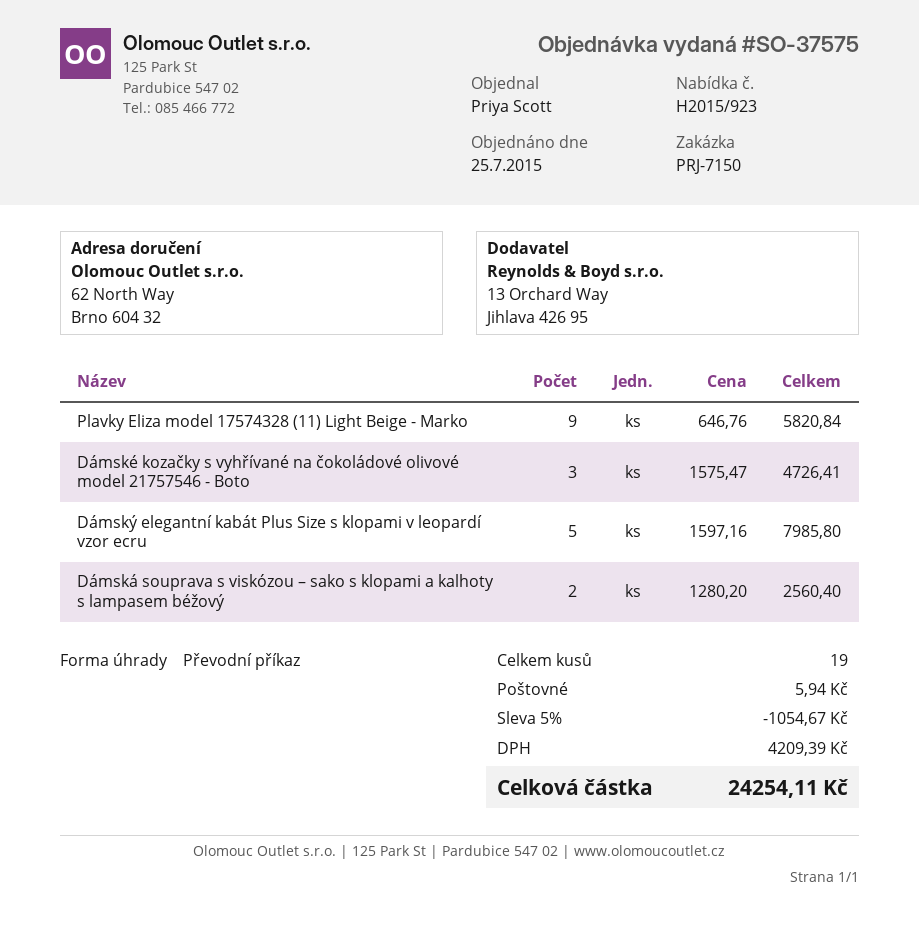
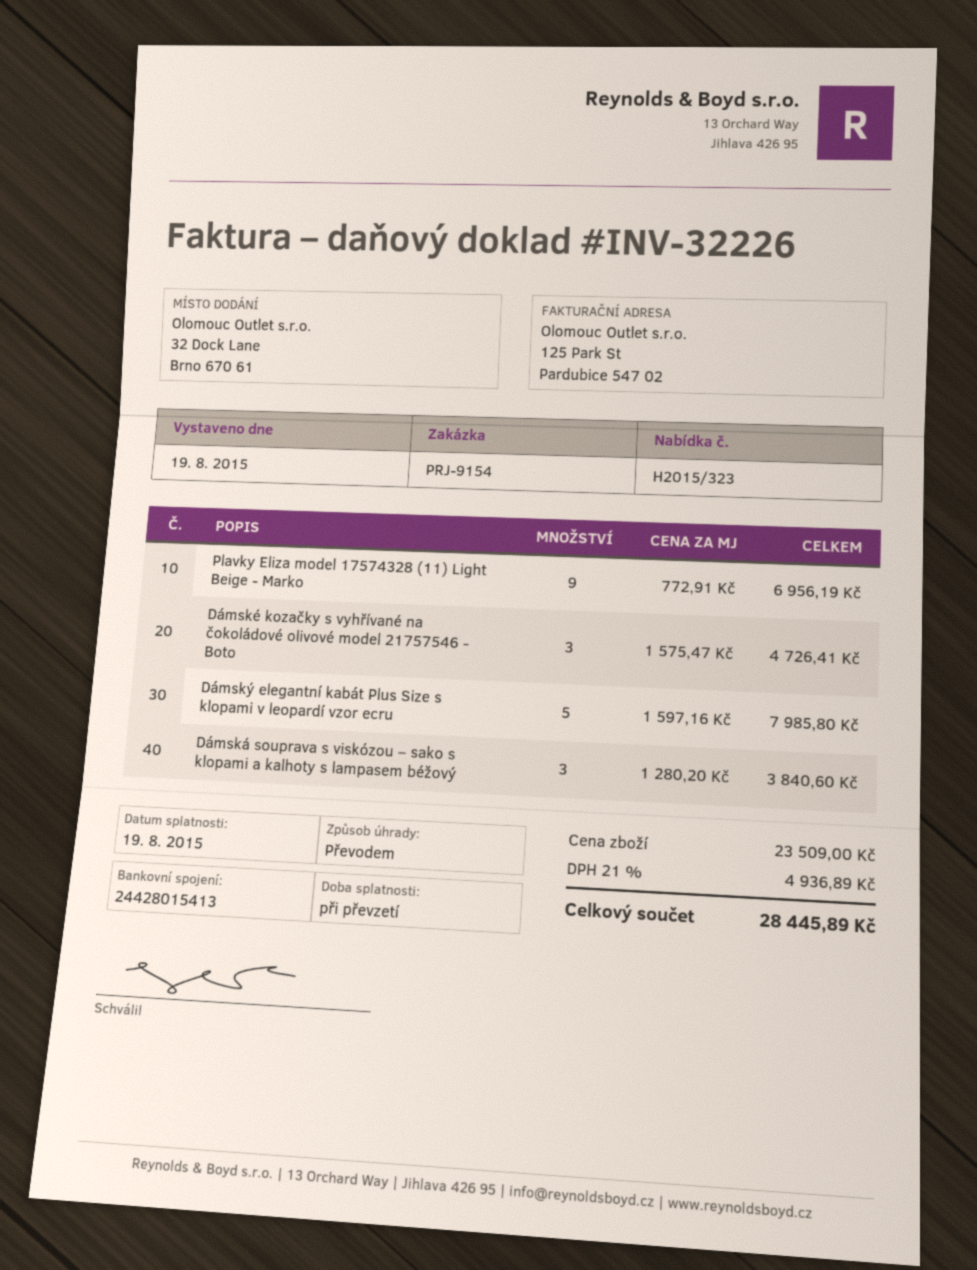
quote number: H2015/923 -> H2015/323
reference: PRJ-7150 -> PRJ-9154
ship to: 62 North Way, Brno 604 32 -> 32 Dock Lane, Brno 670 61
Plavky Eliza model 17574328 (11) Light Beige - Marko: 9 x 646.76 = 5820.84 -> 9 x 772.91 = 6956.19
Dámská souprava s viskózou – sako s klopami a kalhoty s lampasem béžový: 2 x 1280.20 = 2560.40 -> 3 x 1280.20 = 3840.60
discount: 5% = 1054.67 -> none
shipping: 5.94 -> none
tax: 4209.39 -> 4936.89
total: 24254.11 -> 28445.89

